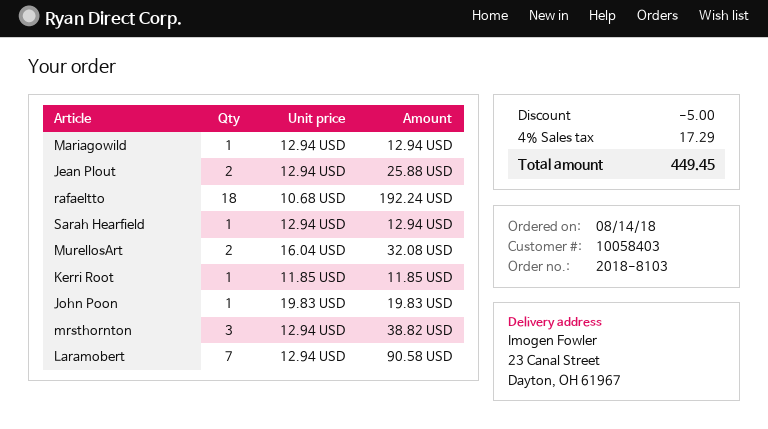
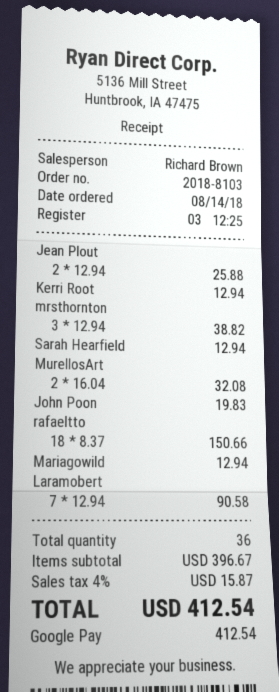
rafaeltto: 18 x 10.68 = 192.24 -> 18 x 8.37 = 150.66
Kerri Root: 1 x 11.85 = 11.85 -> 1 x 12.94 = 12.94
discount: 5.00 -> none
tax: 4% = 17.29 -> 4% = 15.87
total: 449.45 -> 412.54

